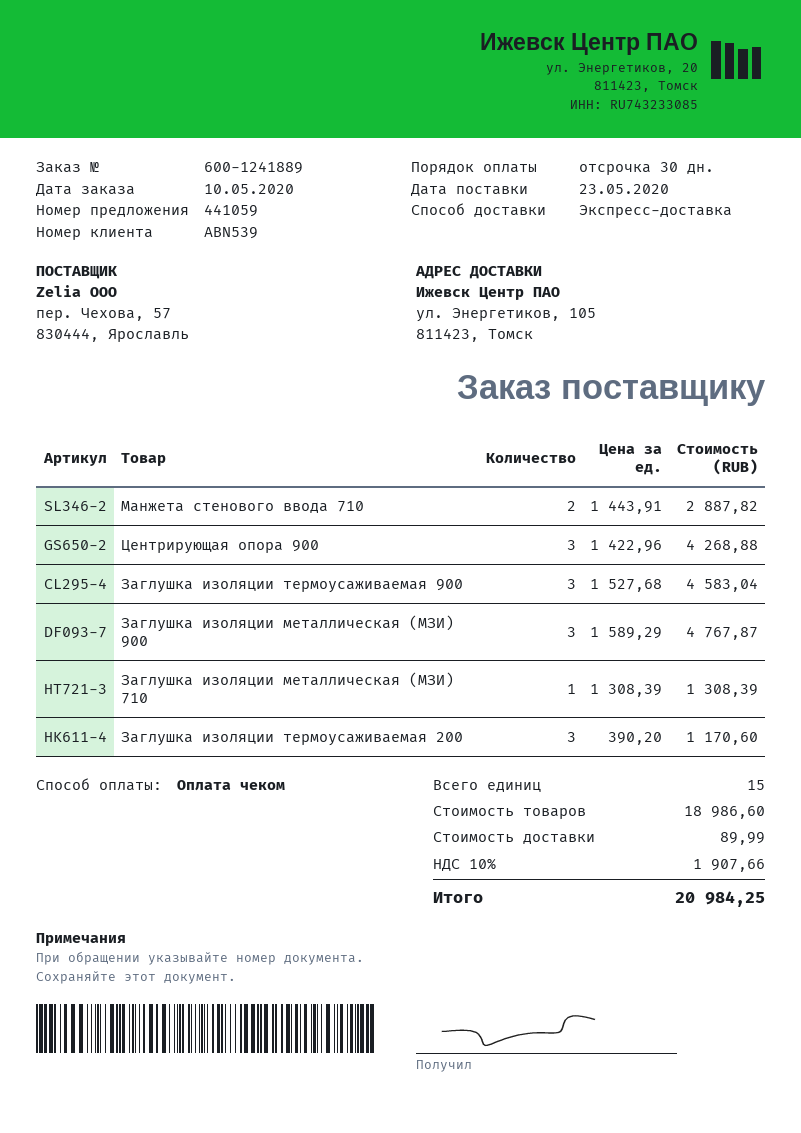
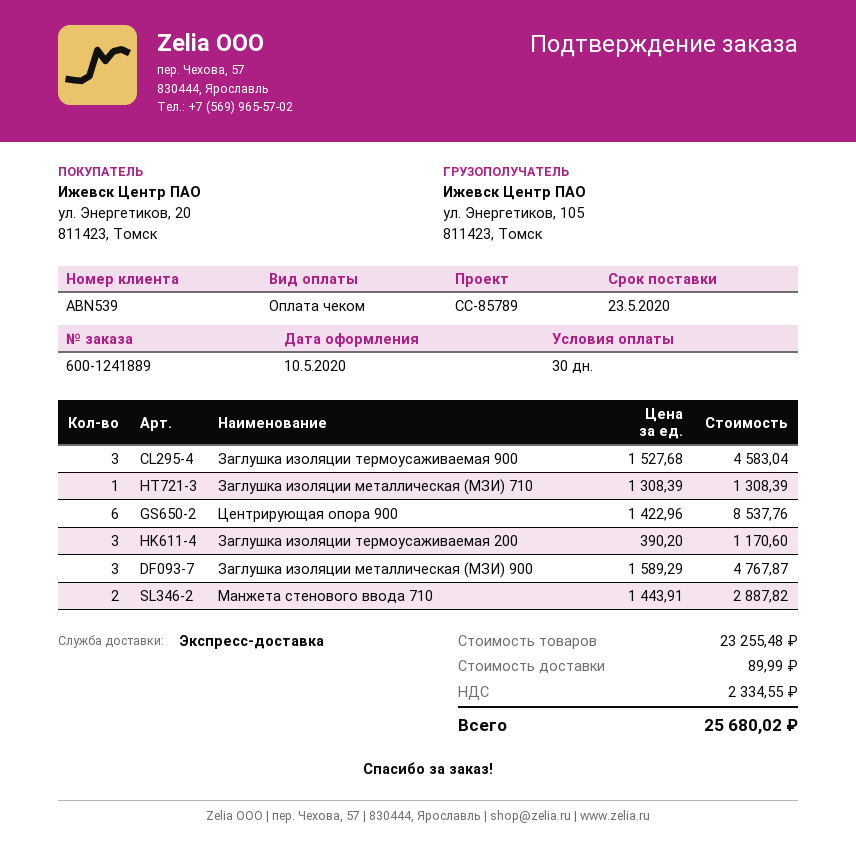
Центрирующая опора 900: 3 x 1422.96 = 4268.88 -> 6 x 1422.96 = 8537.76
subtotal: 18986.60 -> 23255.48
tax: 1907.66 -> 2334.55
total: 20984.25 -> 25680.02

